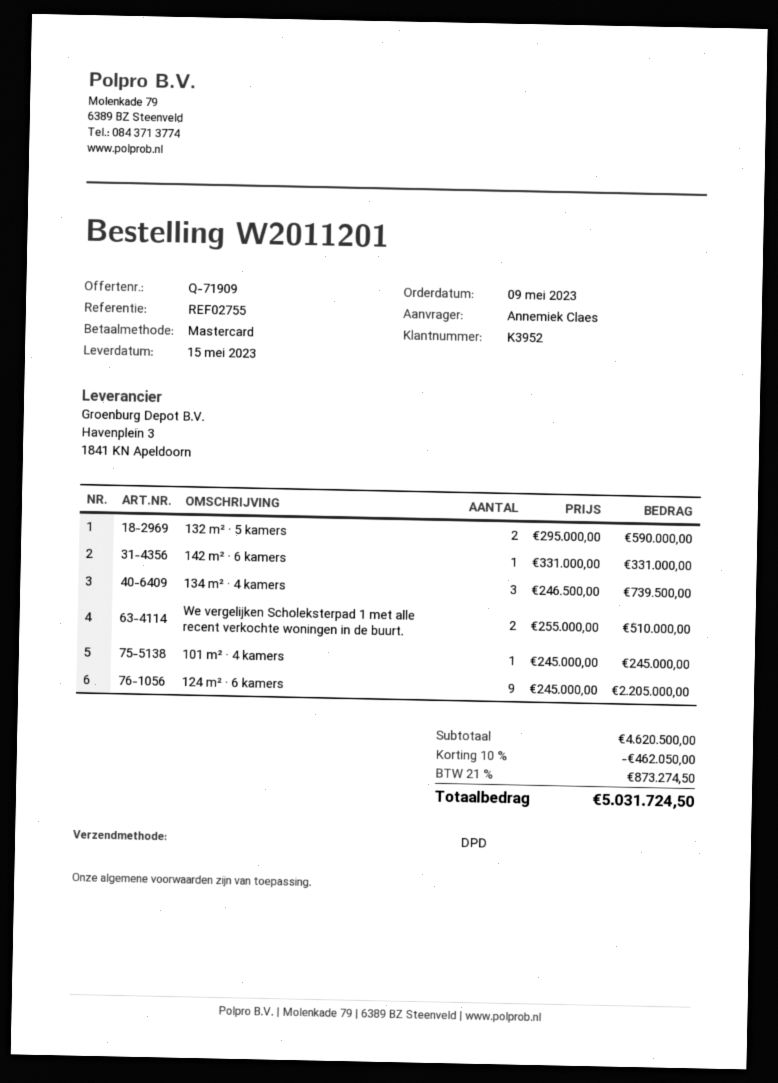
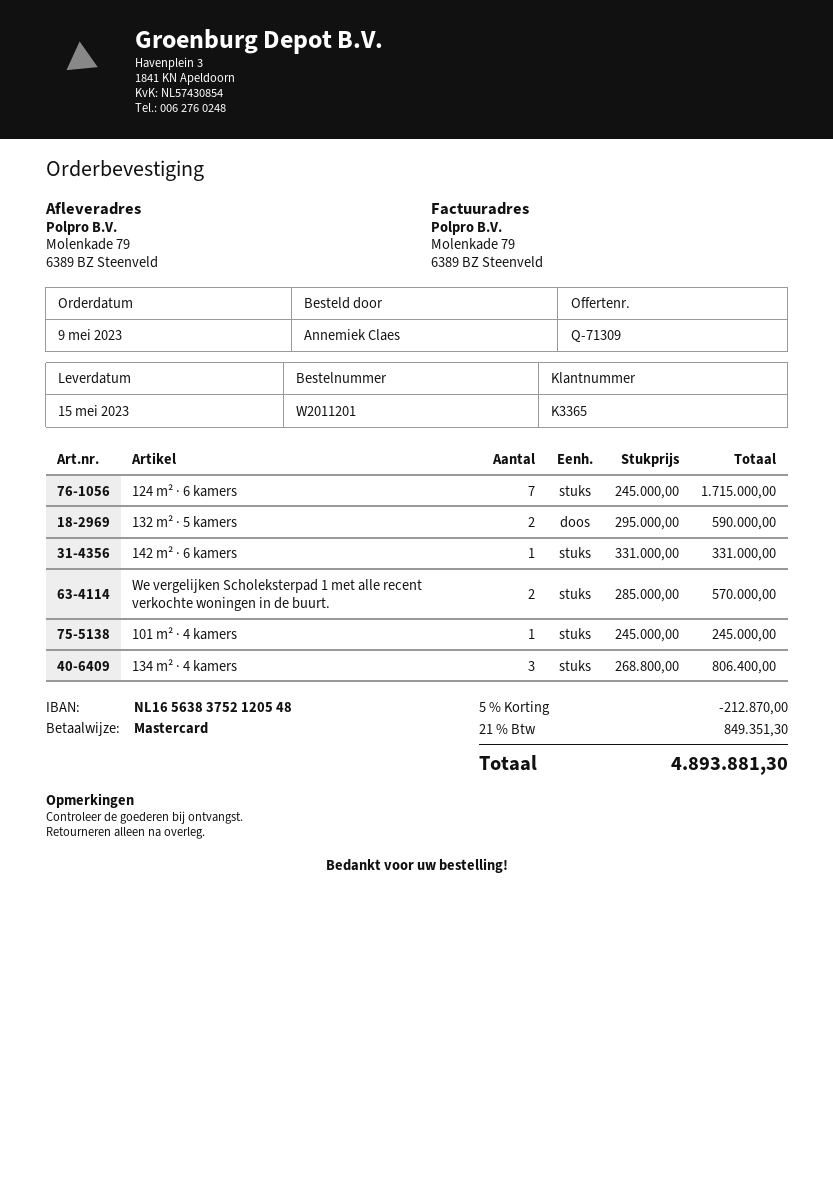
quote number: Q-71909 -> Q-71309
customer number: K3952 -> K3365
134 m² · 4 kamers: 3 x 246500.00 = 739500.00 -> 3 x 268800.00 = 806400.00
We vergelijken Scholeksterpad 1 met alle recent verkochte woningen in de buurt.: 2 x 255000.00 = 510000.00 -> 2 x 285000.00 = 570000.00
124 m² · 6 kamers: 9 x 245000.00 = 2205000.00 -> 7 x 245000.00 = 1715000.00
discount: 10% = 462050.00 -> 5% = 212870.00
tax: 21% = 873274.50 -> 21% = 849351.30
total: 5031724.50 -> 4893881.30

